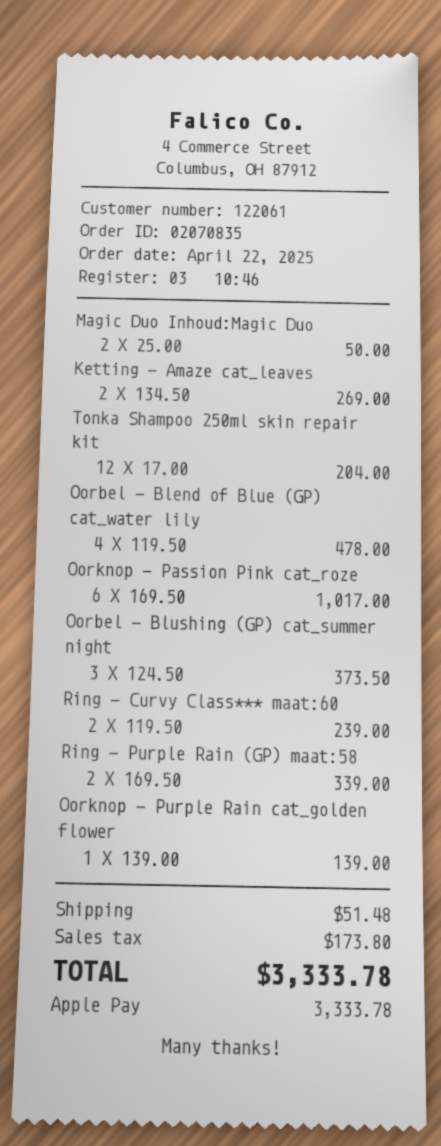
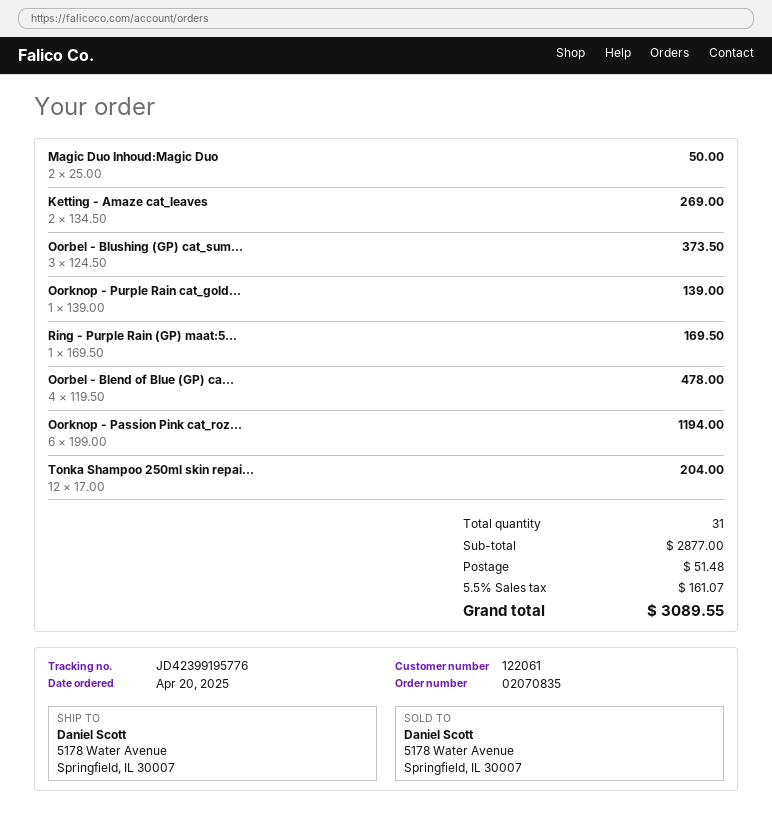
order date: 2025-04-22 -> 2025-04-20
Oorknop - Passion Pink cat_roze: 6 x 169.50 = 1017.00 -> 6 x 199.00 = 1194.00
Ring - Curvy Class*** maat:60: 2 x 119.50 = 239.00 -> none
Ring - Purple Rain (GP) maat:58: 2 x 169.50 = 339.00 -> 1 x 169.50 = 169.50
tax: 173.80 -> 161.07
total: 3333.78 -> 3089.55

